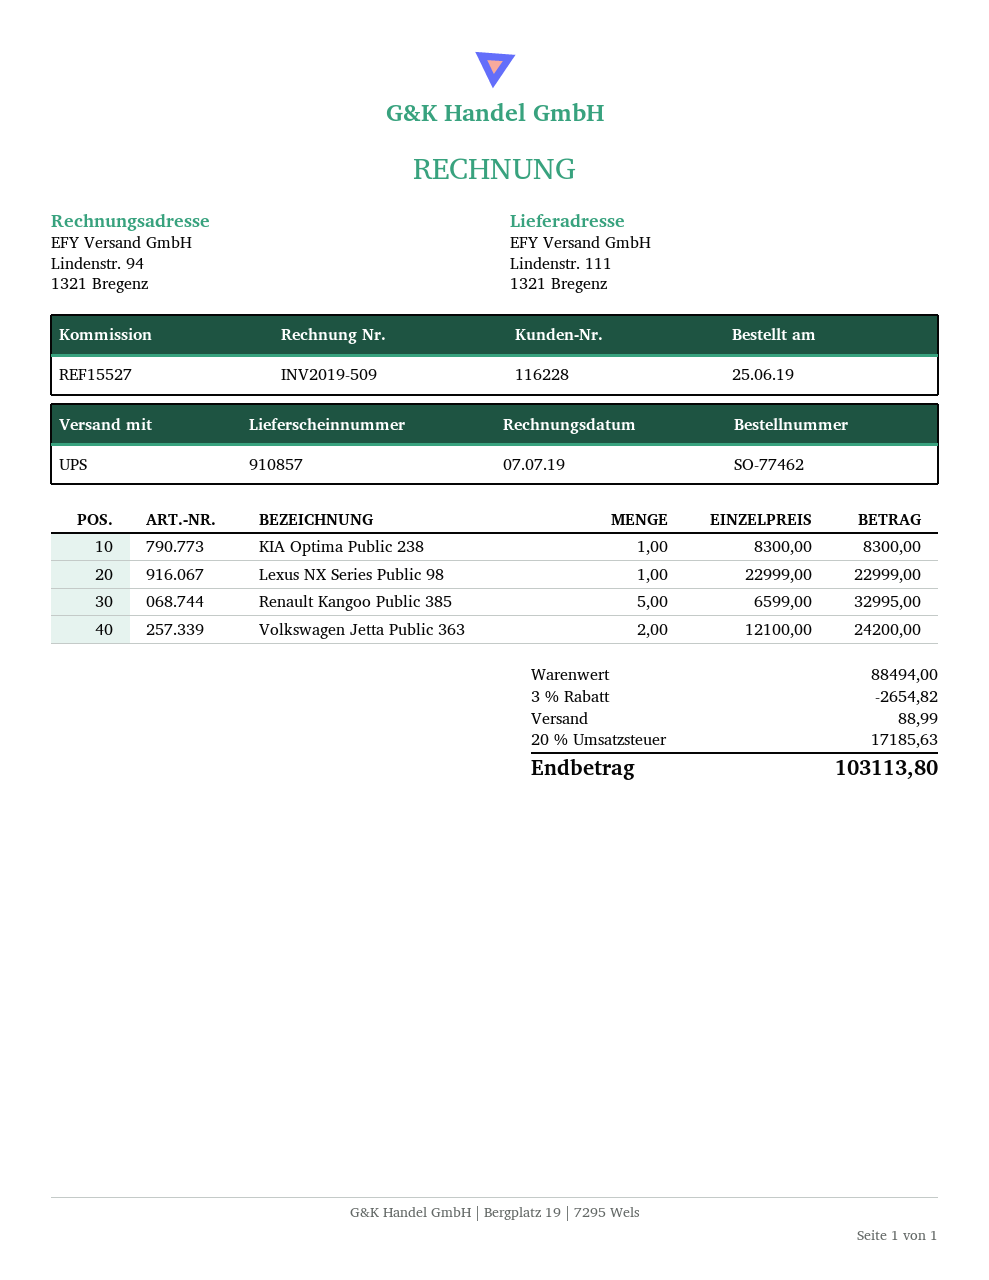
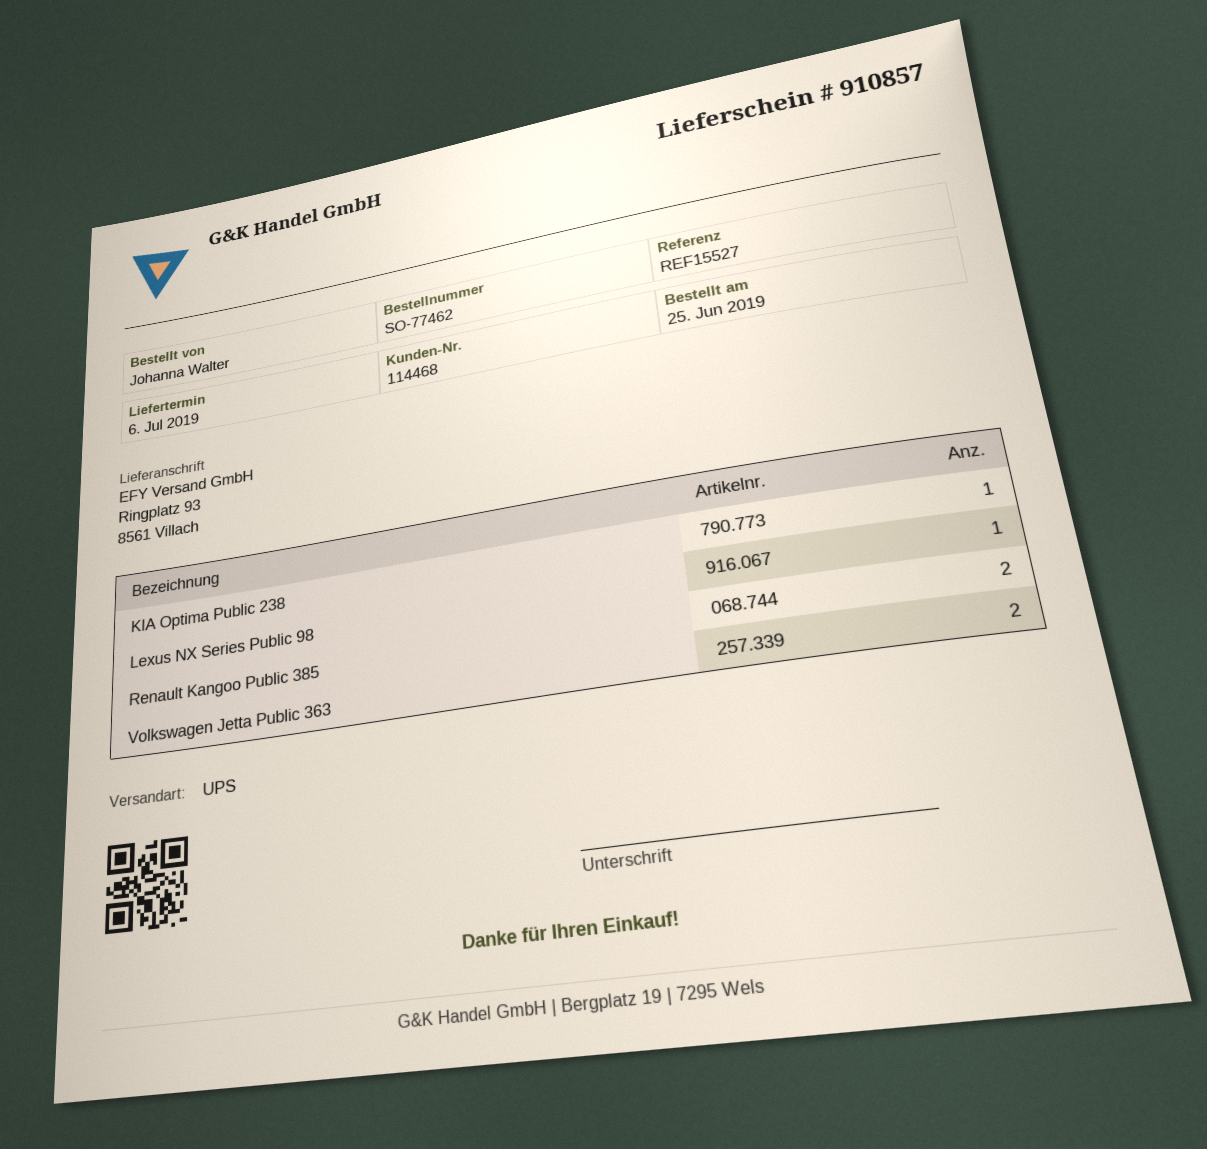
customer number: 116228 -> 114468
ship to: Lindenstr. 111, 1321 Bregenz -> Ringplatz 93, 8561 Villach
Renault Kangoo Public 385: 5 -> 2

